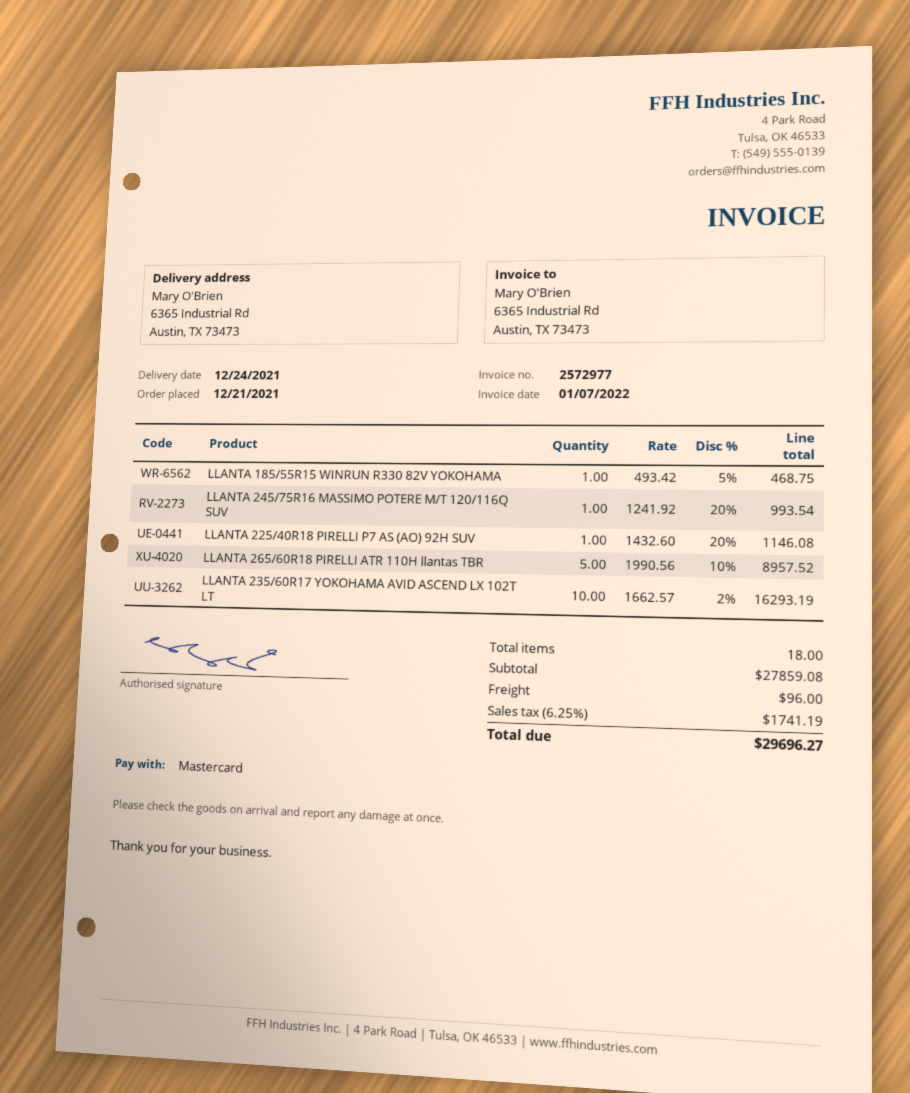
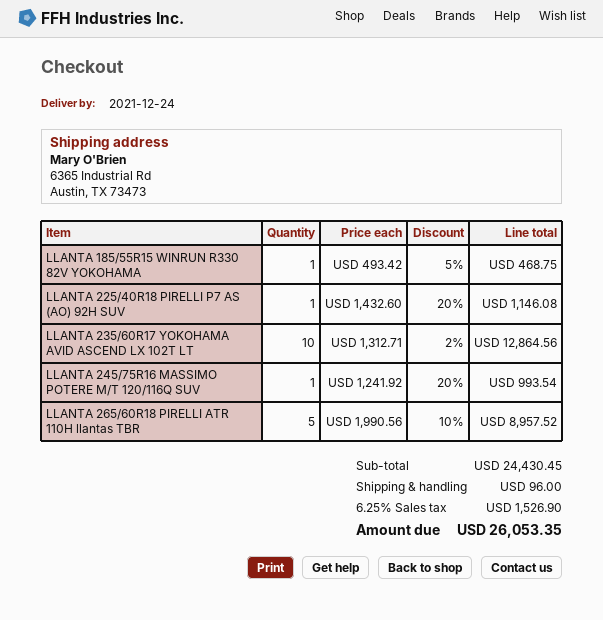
LLANTA 235/60R17 YOKOHAMA AVID ASCEND LX 102T LT: 10 x 1662.57 - 2% = 16293.19 -> 10 x 1312.71 - 2% = 12864.56
subtotal: 27859.08 -> 24430.45
tax: 6.25% = 1741.19 -> 6.25% = 1526.90
total: 29696.27 -> 26053.35

